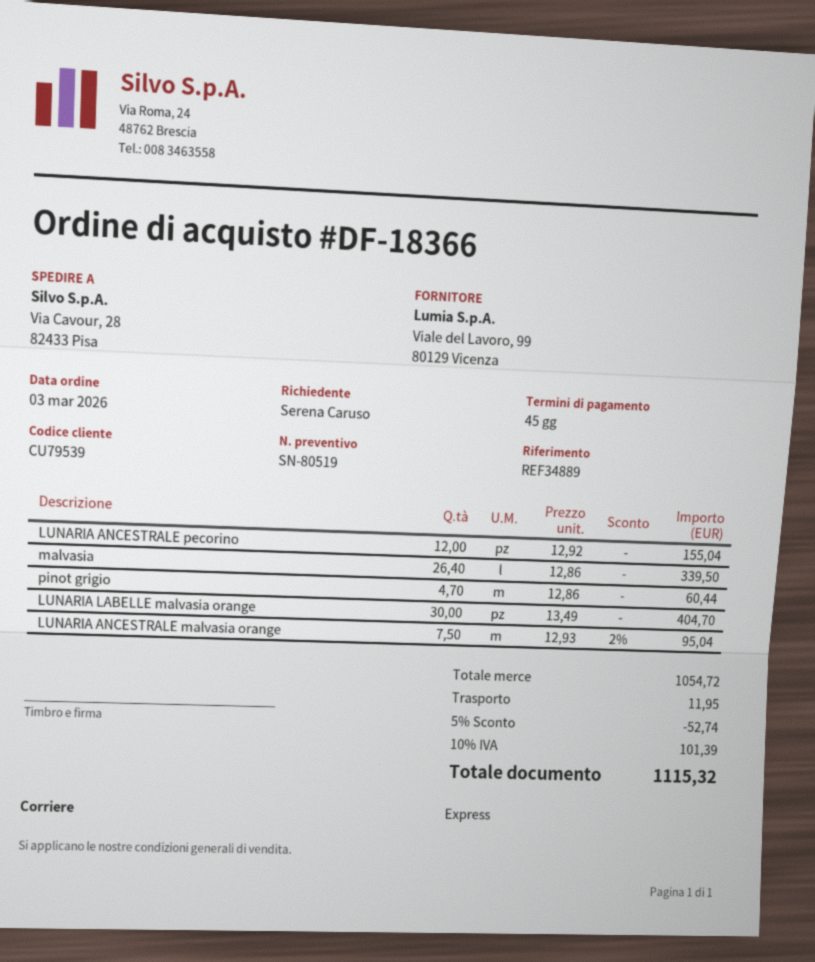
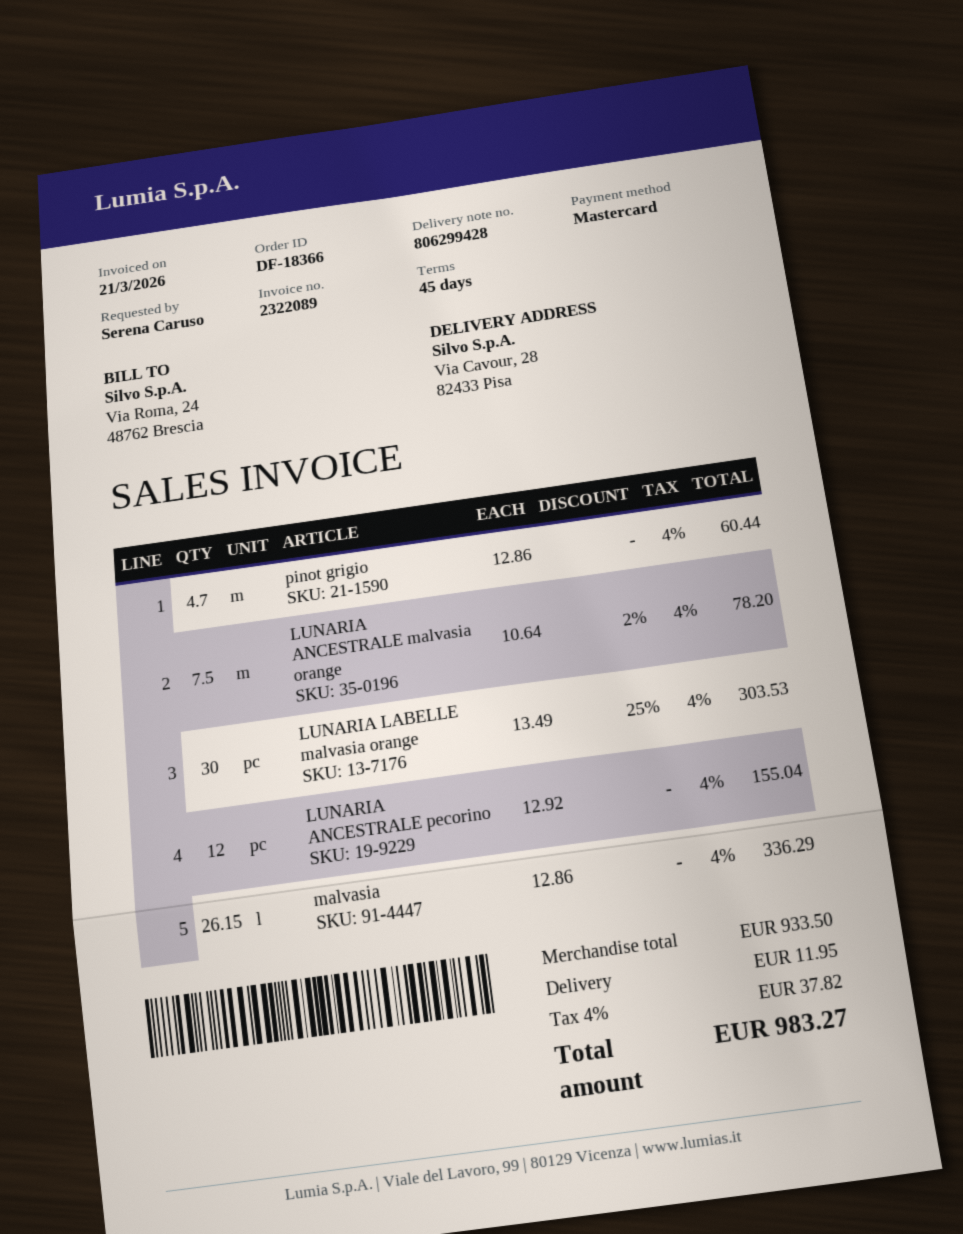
malvasia: 26.4 x 12.86 = 339.50 -> 26.15 x 12.86 = 336.29
LUNARIA LABELLE malvasia orange: 30 x 13.49 = 404.70 -> 30 x 13.49 - 25% = 303.53
LUNARIA ANCESTRALE malvasia orange: 7.5 x 12.93 - 2% = 95.04 -> 7.5 x 10.64 - 2% = 78.20
subtotal: 1054.72 -> 933.50
discount: 5% = 52.74 -> none
tax: 10% = 101.39 -> 4% = 37.82
total: 1115.32 -> 983.27

